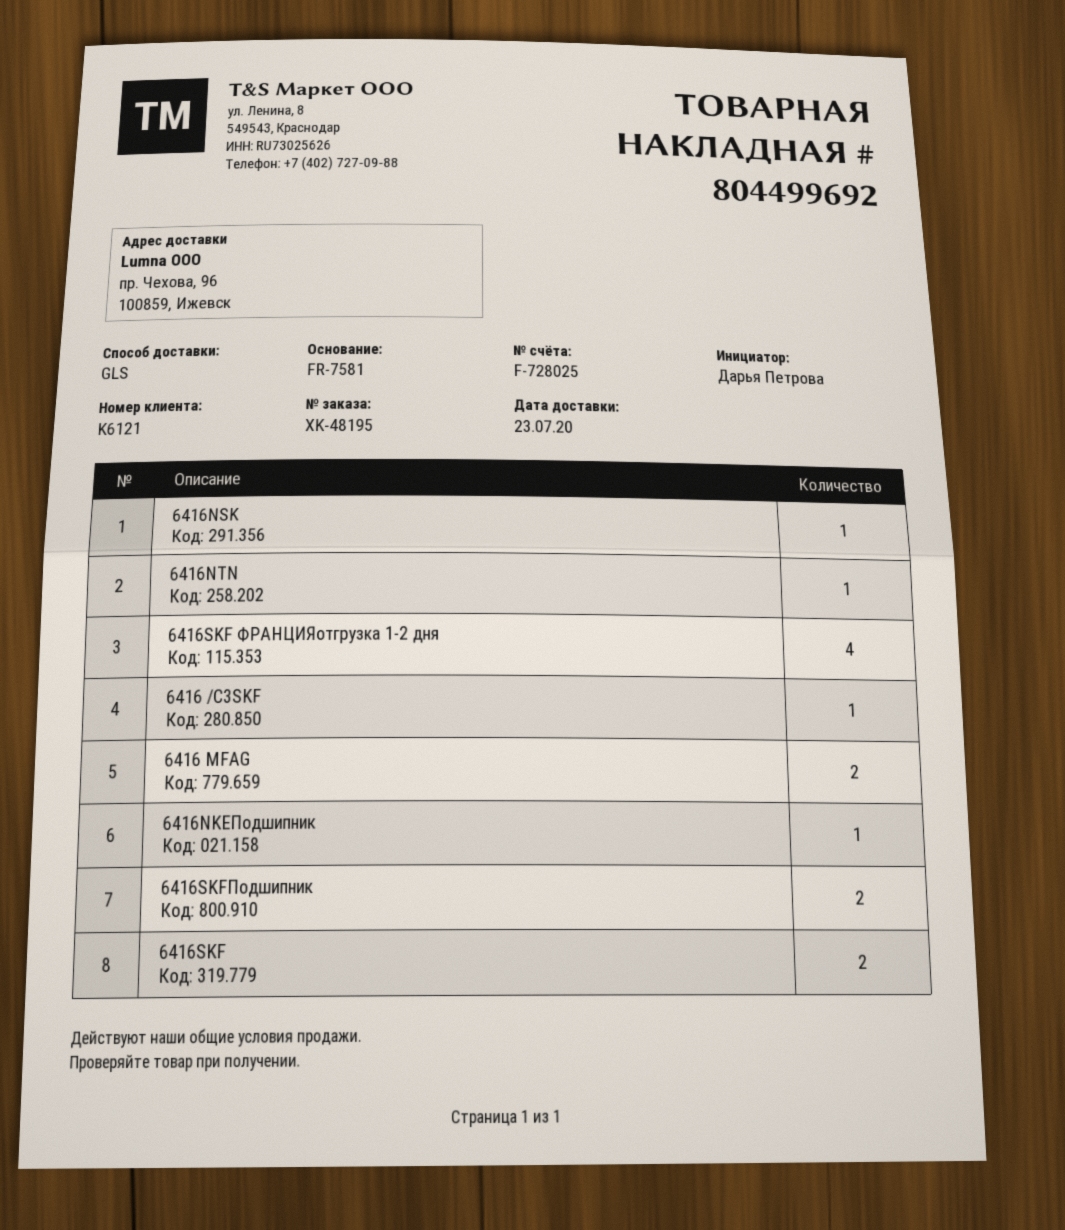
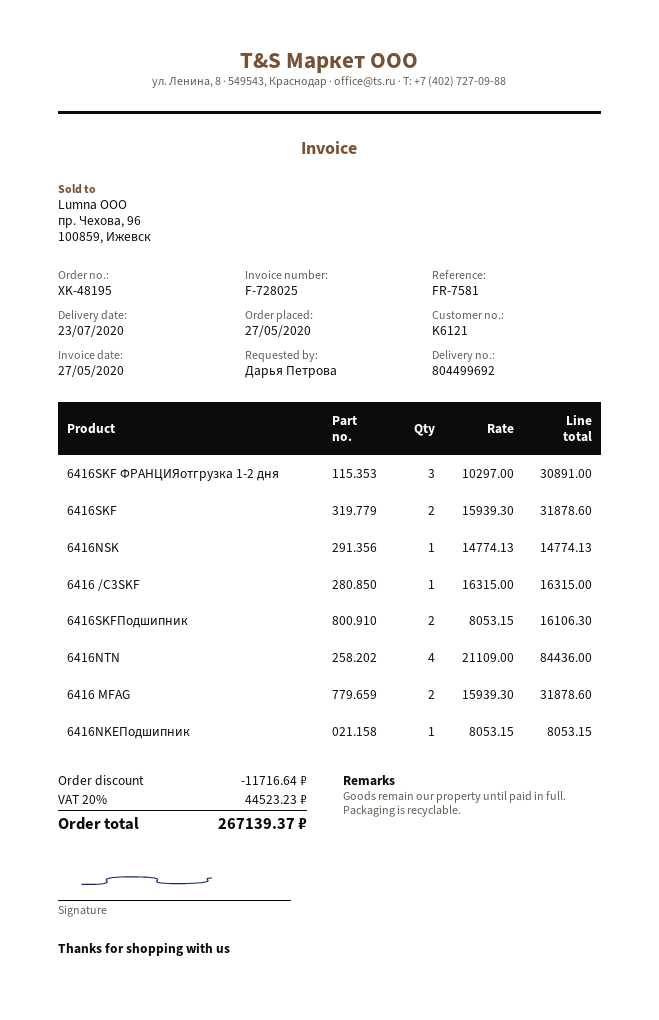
6416NTN: 1 -> 4
6416SKF ФРАНЦИЯотгрузка 1-2 дня: 4 -> 3

